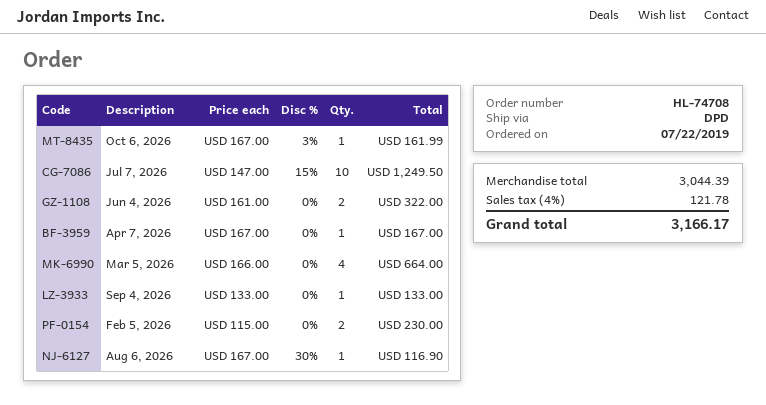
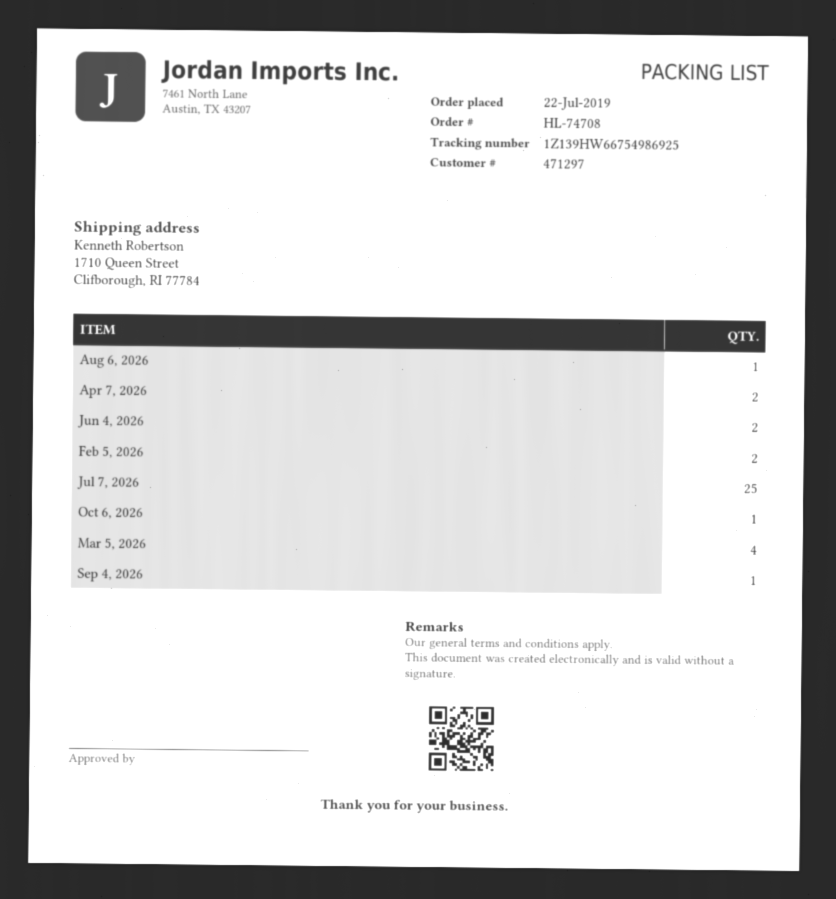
Jul 7, 2026: 10 -> 25
Apr 7, 2026: 1 -> 2

